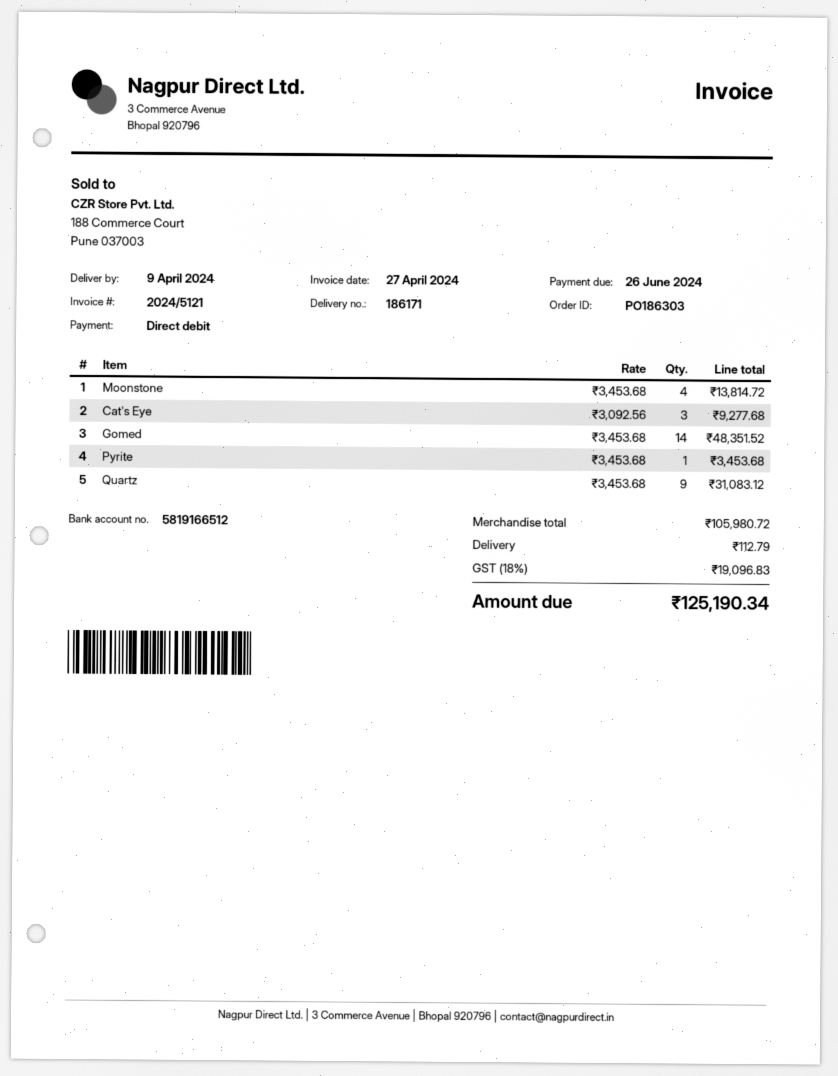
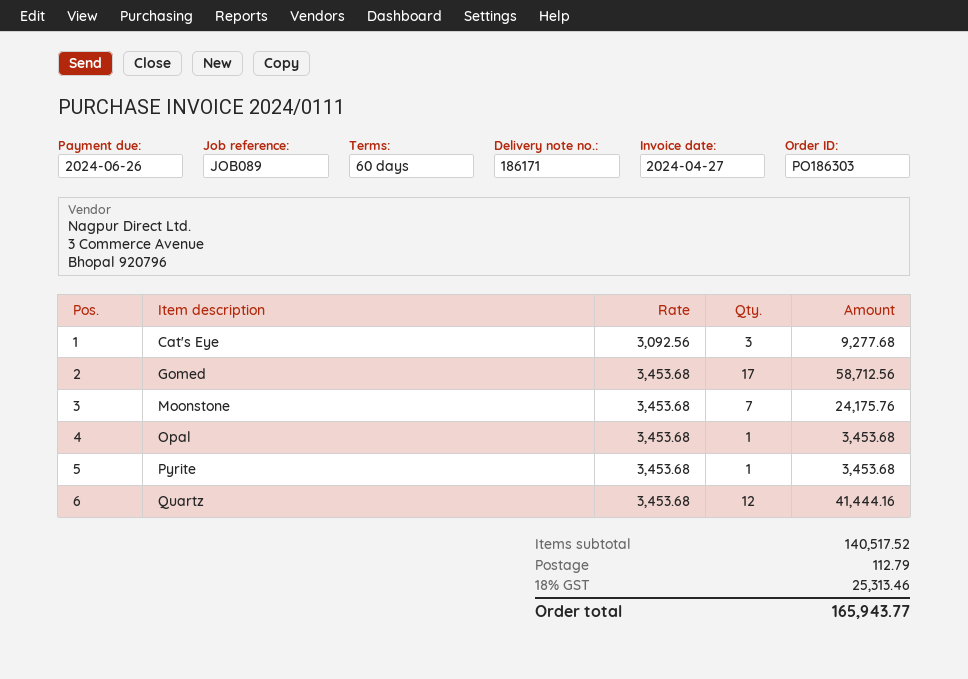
invoice number: 2024/5121 -> 2024/0111
Moonstone: 4 x 3453.68 = 13814.72 -> 7 x 3453.68 = 24175.76
Gomed: 14 x 3453.68 = 48351.52 -> 17 x 3453.68 = 58712.56
Quartz: 9 x 3453.68 = 31083.12 -> 12 x 3453.68 = 41444.16
Opal: none -> 1 x 3453.68 = 3453.68
subtotal: 105980.72 -> 140517.52
tax: 18% = 19096.83 -> 18% = 25313.46
total: 125190.34 -> 165943.77

